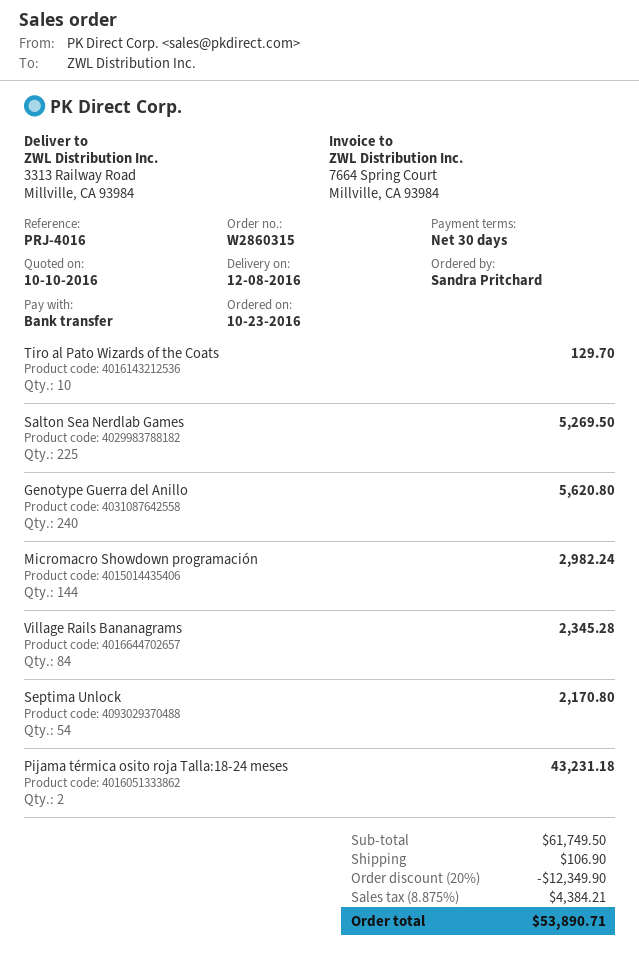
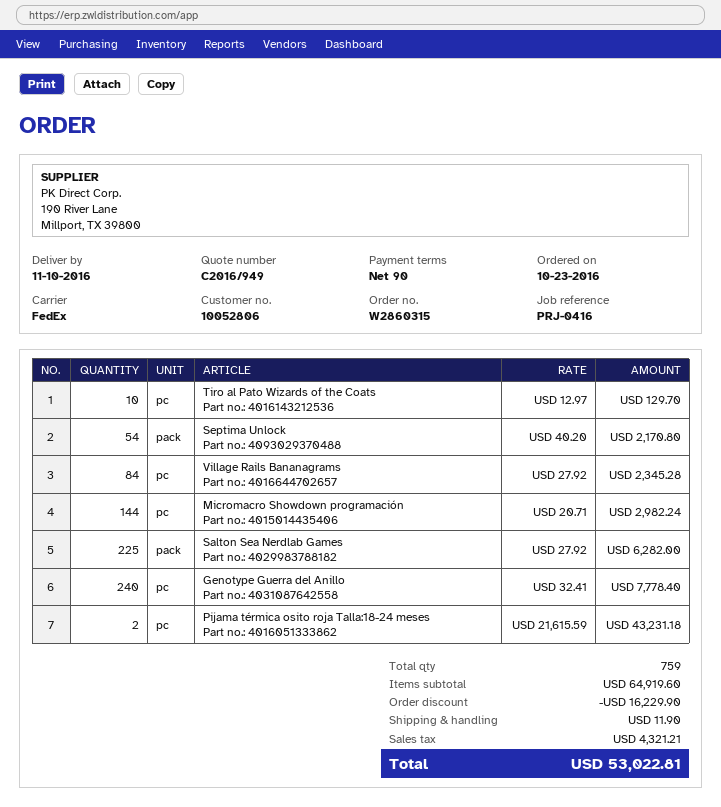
delivery date: 2016-12-08 -> 2016-11-10
payment terms: 30 days -> 90 days
reference: PRJ-4016 -> PRJ-0416
Salton Sea Nerdlab Games: 225 for 5269.50 -> 225 for 6282.00
Genotype Guerra del Anillo: 240 for 5620.80 -> 240 for 7778.40
subtotal: 61749.50 -> 64919.60
discount: 12349.90 -> 16229.90
shipping: 106.90 -> 11.90
tax: 4384.21 -> 4321.21
total: 53890.71 -> 53022.81

